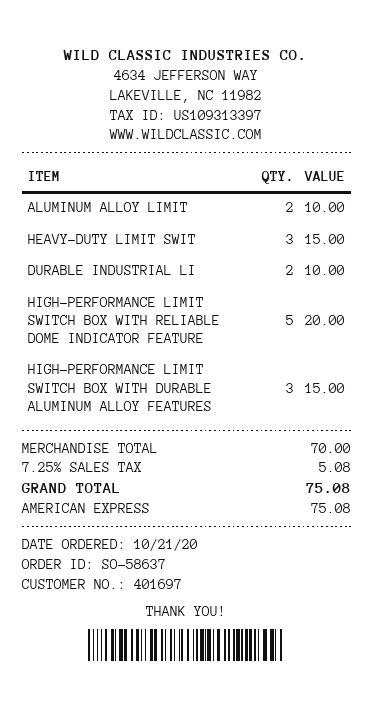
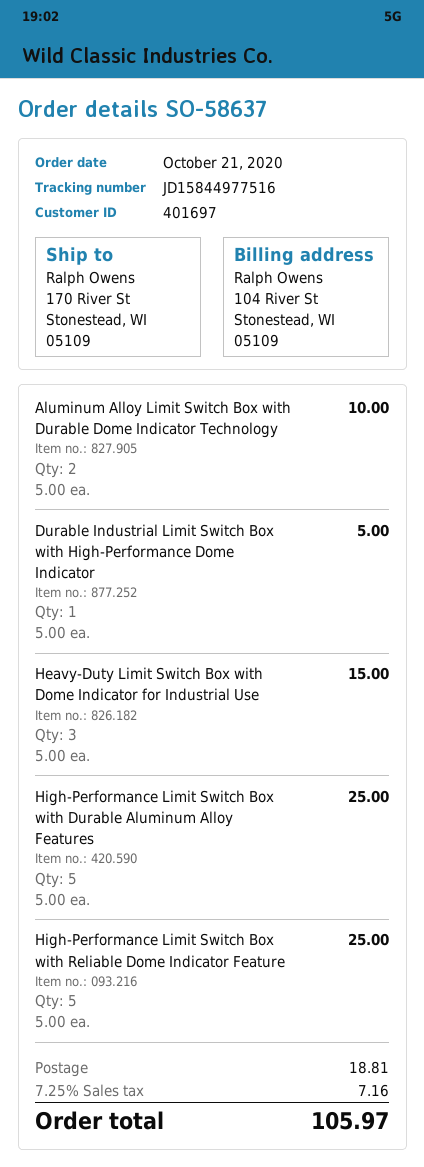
DURABLE INDUSTRIAL LI: 2 for 10.00 -> 1 for 5.00
HIGH-PERFORMANCE LIMIT SWITCH BOX WITH RELIABLE DOME INDICATOR FEATURE: 5 for 20.00 -> 5 for 25.00
HIGH-PERFORMANCE LIMIT SWITCH BOX WITH DURABLE ALUMINUM ALLOY FEATURES: 3 for 15.00 -> 5 for 25.00
shipping: none -> 18.81
tax: 7.25% = 5.08 -> 7.25% = 7.16
total: 75.08 -> 105.97

